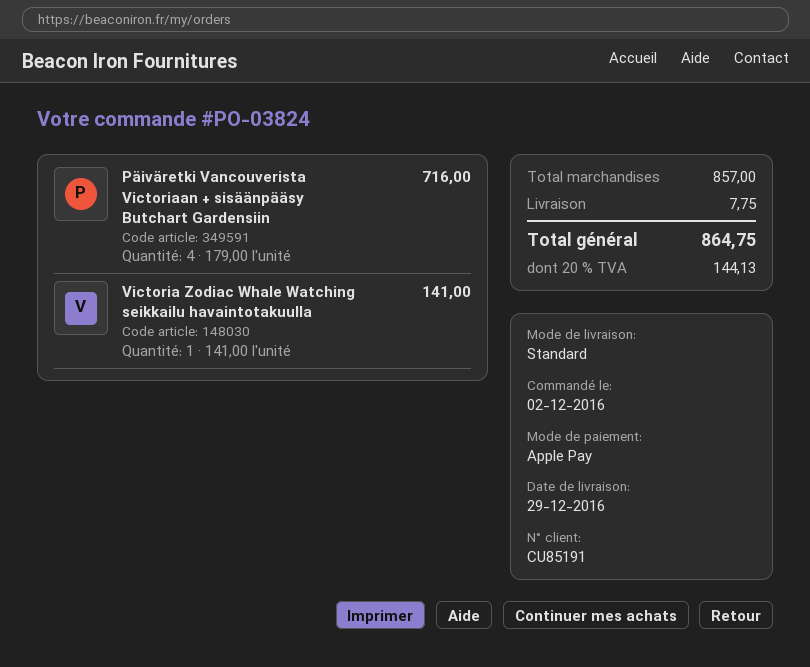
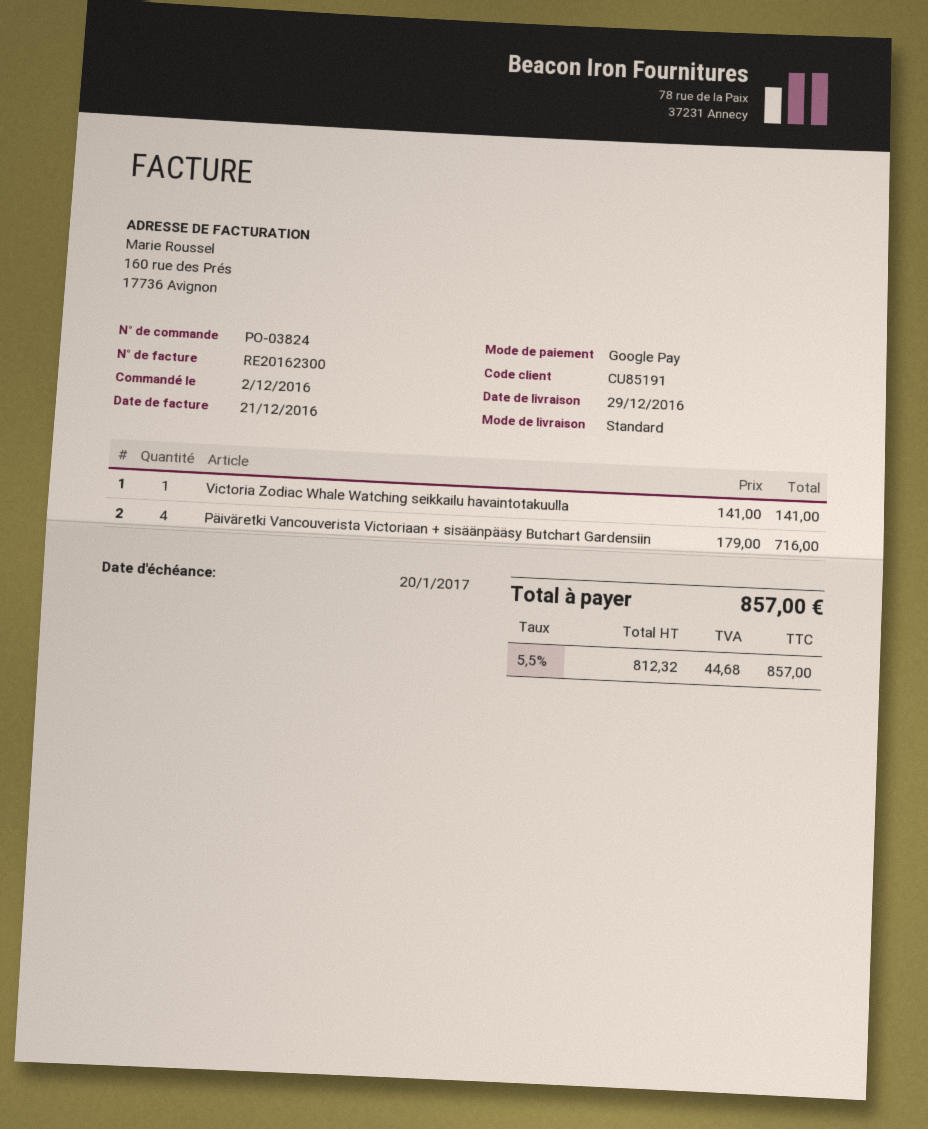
payment method: Apple Pay -> Google Pay
shipping: 7.75 -> none
tax: 20% = 144.13 -> 5.5% = 44.68
total: 864.75 -> 857.00

